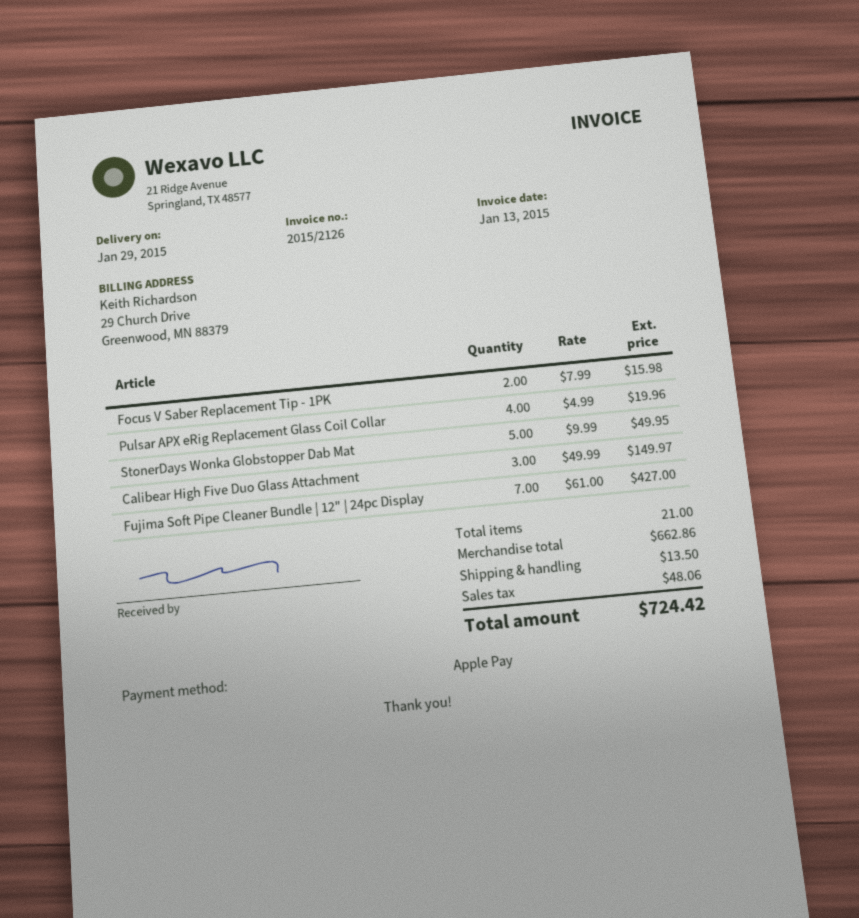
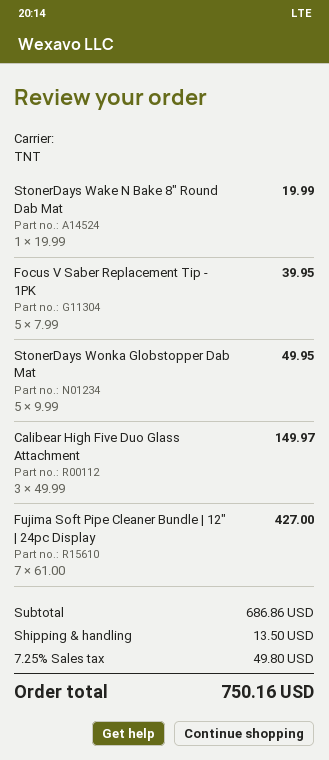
Focus V Saber Replacement Tip - 1PK: 2 x 7.99 = 15.98 -> 5 x 7.99 = 39.95
Pulsar APX eRig Replacement Glass Coil Collar: 4 x 4.99 = 19.96 -> none
StonerDays Wake N Bake 8" Round Dab Mat: none -> 1 x 19.99 = 19.99
subtotal: 662.86 -> 686.86
tax: 48.06 -> 49.80
total: 724.42 -> 750.16

